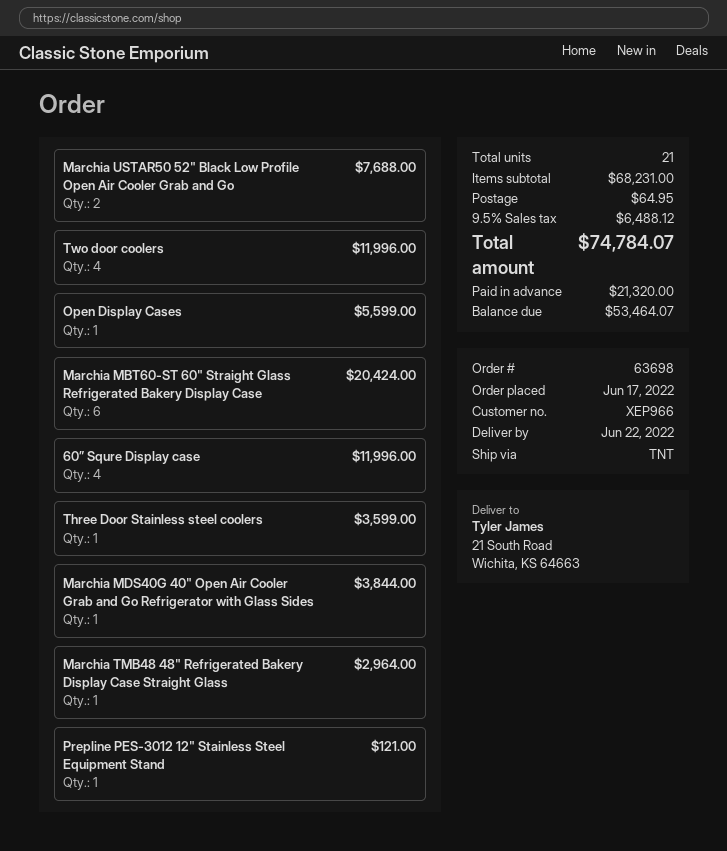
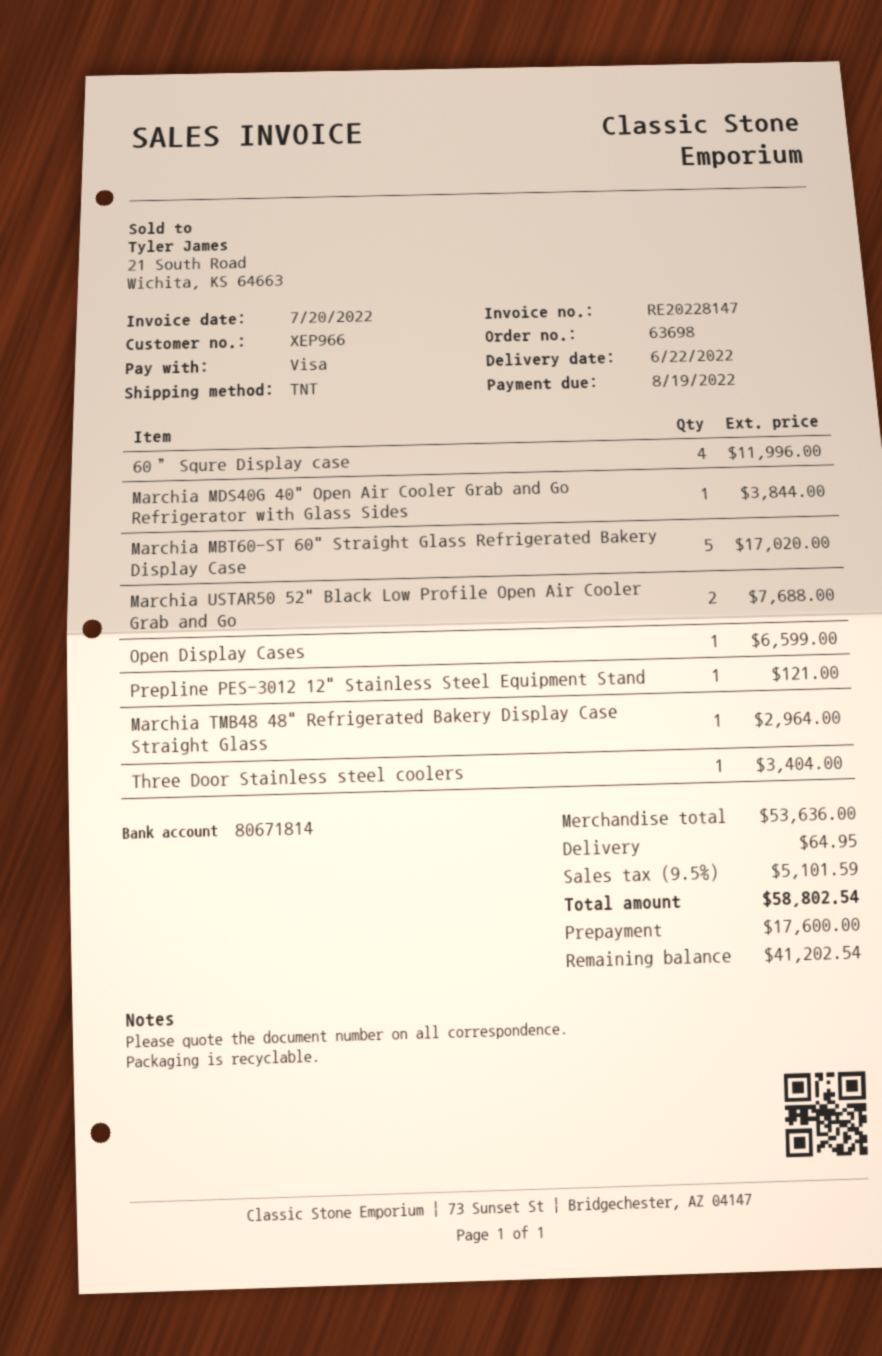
Two door coolers: 4 for 11996.00 -> none
Open Display Cases: 1 for 5599.00 -> 1 for 6599.00
Marchia MBT60-ST 60" Straight Glass Refrigerated Bakery Display Case: 6 for 20424.00 -> 5 for 17020.00
Three Door Stainless steel coolers: 1 for 3599.00 -> 1 for 3404.00
subtotal: 68231.00 -> 53636.00
tax: 9.5% = 6488.12 -> 9.5% = 5101.59
total: 74784.07 -> 58802.54
deposit: 21320.00 -> 17600.00
balance: 53464.07 -> 41202.54

